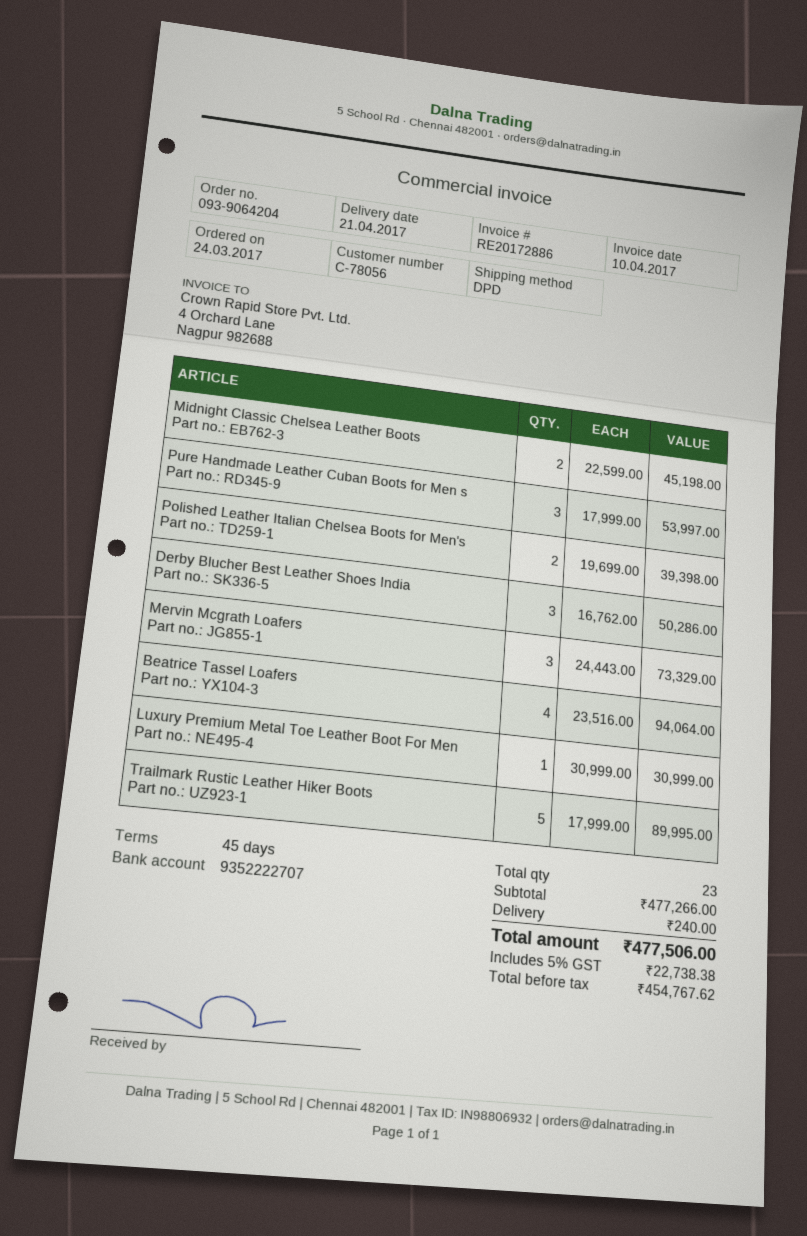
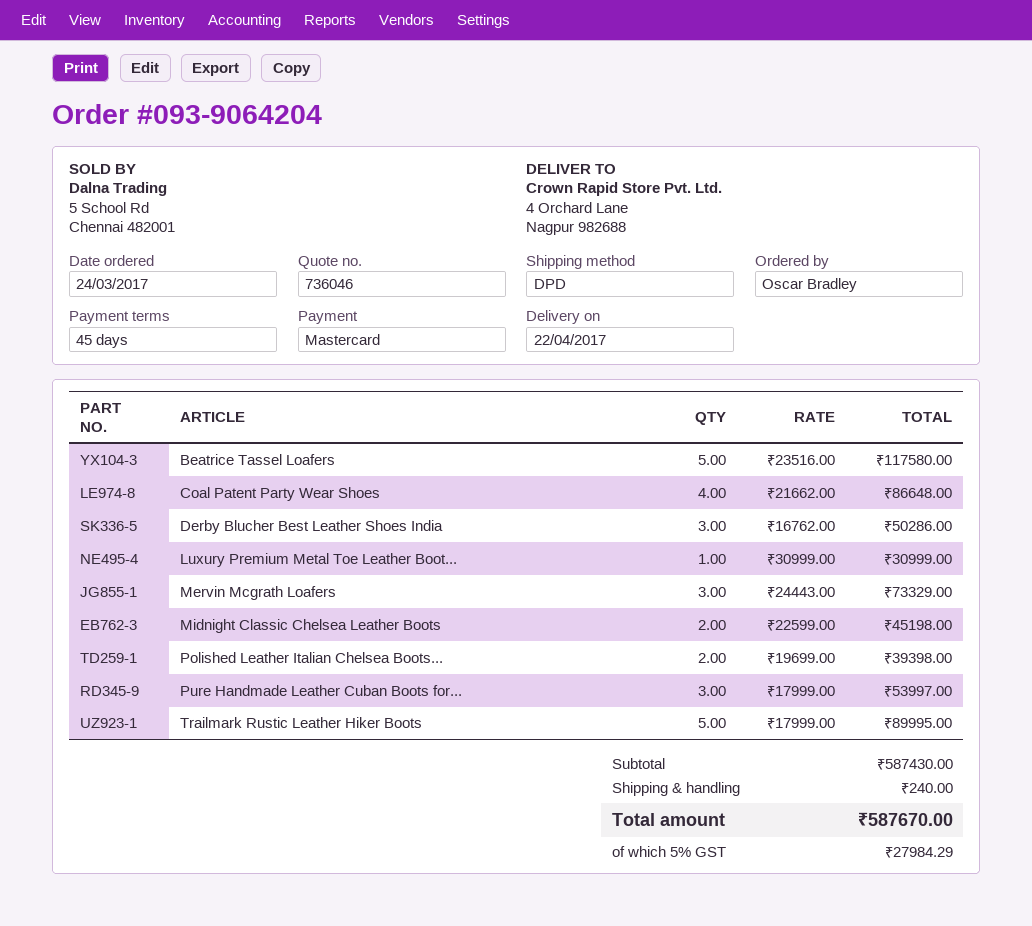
delivery date: 2017-04-21 -> 2017-04-22
Beatrice Tassel Loafers: 4 x 23516.00 = 94064.00 -> 5 x 23516.00 = 117580.00
Coal Patent Party Wear Shoes: none -> 4 x 21662.00 = 86648.00
subtotal: 477266.00 -> 587430.00
tax: 5% = 22738.38 -> 5% = 27984.29
total: 477506.00 -> 587670.00

